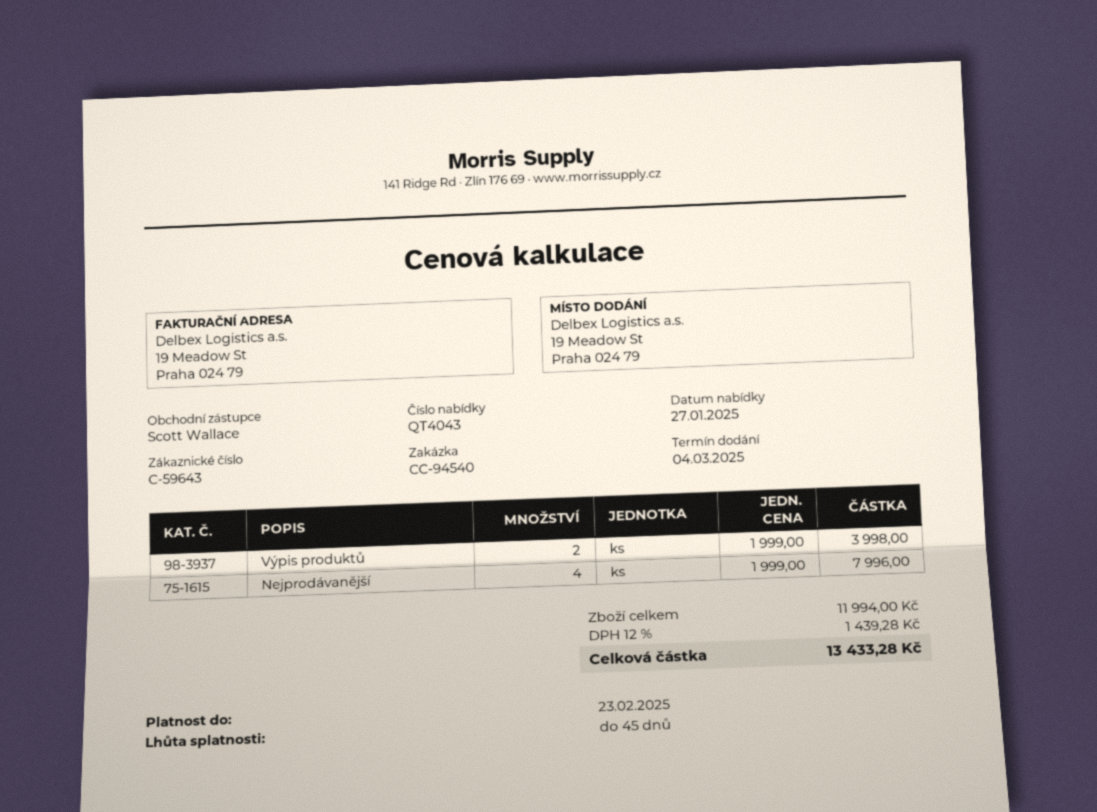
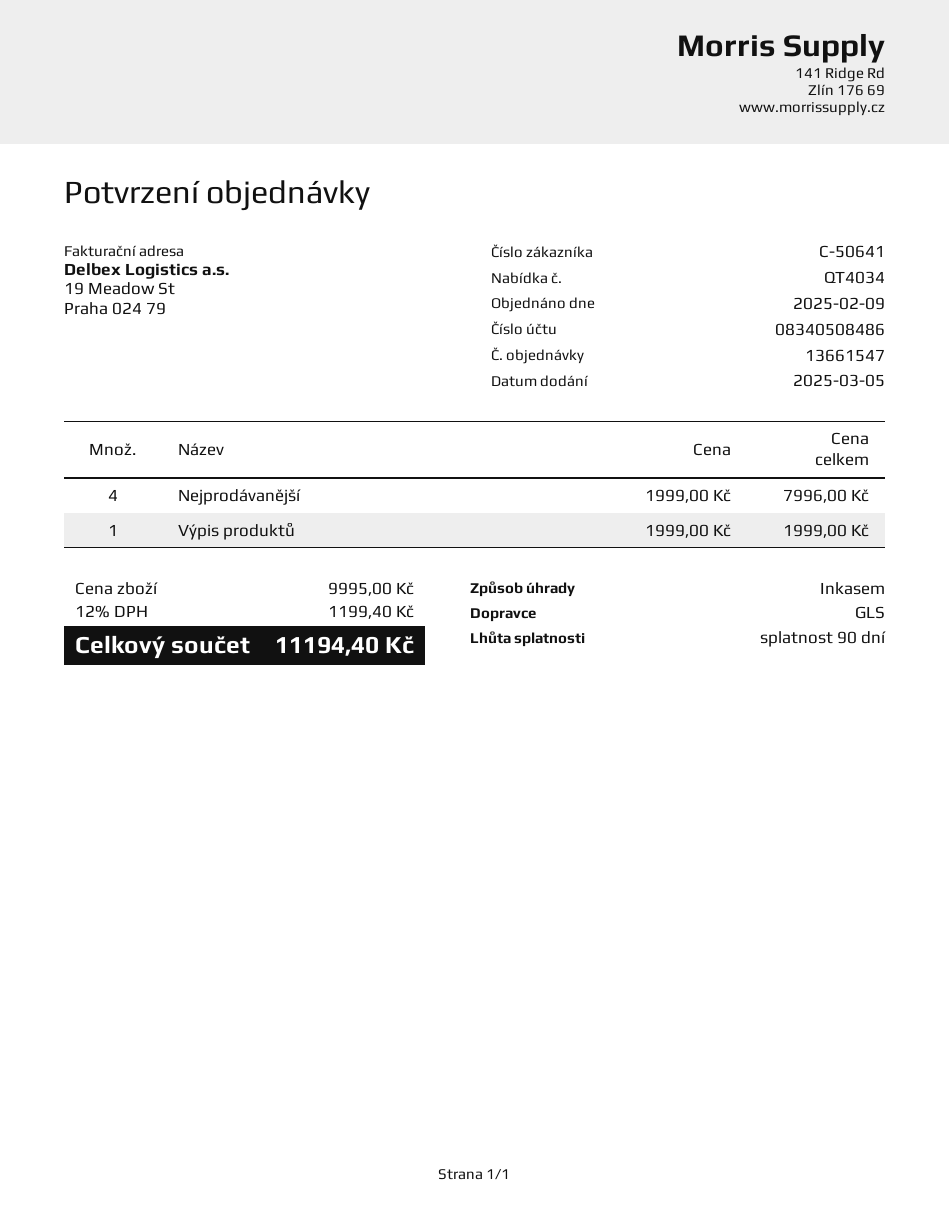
quote number: QT4043 -> QT4034
delivery date: 2025-03-04 -> 2025-03-05
payment terms: 45 days -> 90 days
customer number: C-59643 -> C-50641
Výpis produktů: 2 x 1999.00 = 3998.00 -> 1 x 1999.00 = 1999.00
subtotal: 11994.00 -> 9995.00
tax: 12% = 1439.28 -> 12% = 1199.40
total: 13433.28 -> 11194.40

